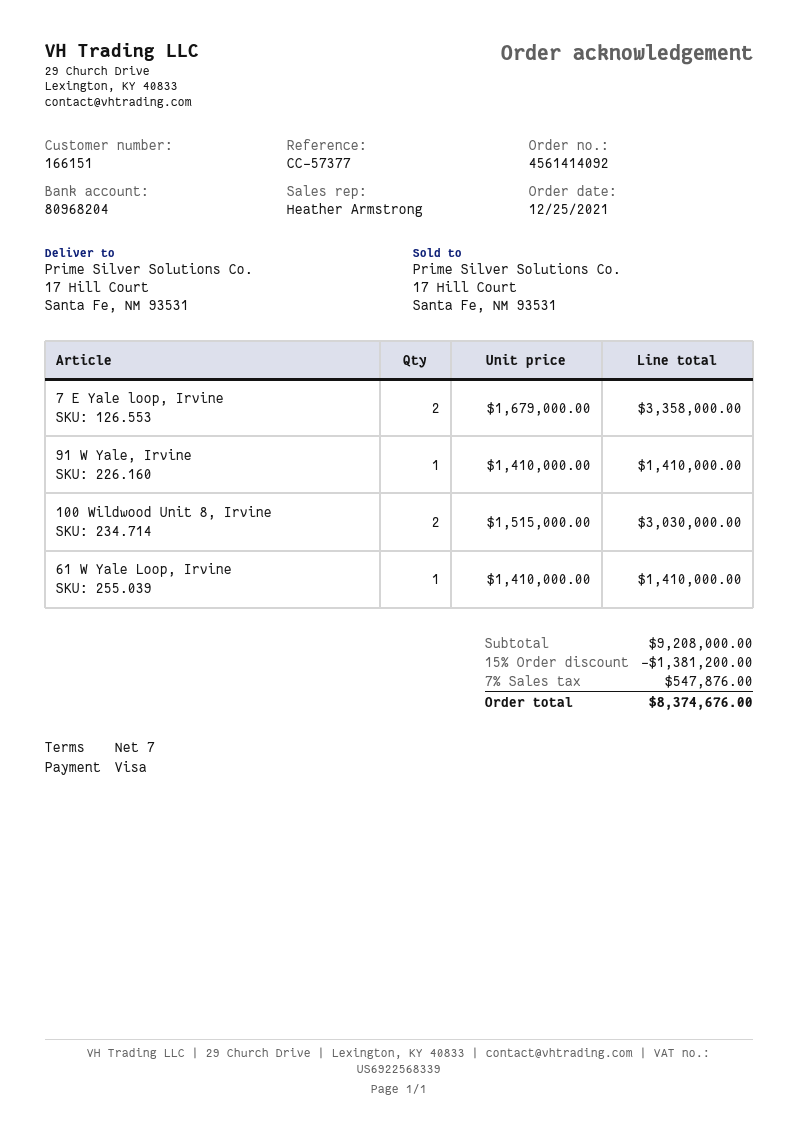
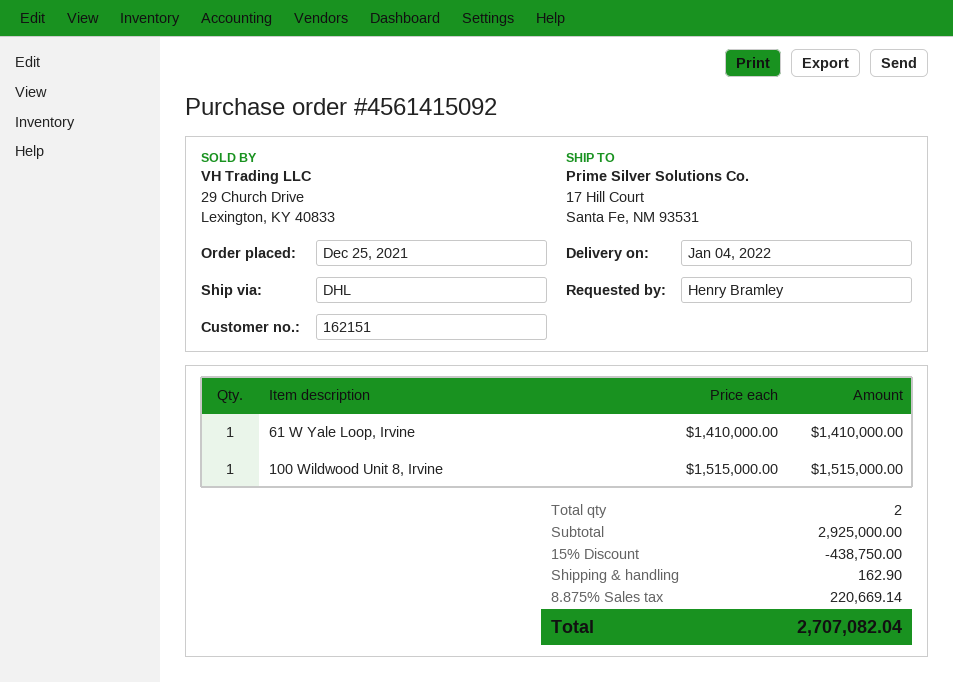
order number: 4561414092 -> 4561415092
customer number: 166151 -> 162151
7 E Yale loop, Irvine: 2 x 1679000.00 = 3358000.00 -> none
91 W Yale, Irvine: 1 x 1410000.00 = 1410000.00 -> none
100 Wildwood Unit 8, Irvine: 2 x 1515000.00 = 3030000.00 -> 1 x 1515000.00 = 1515000.00
subtotal: 9208000.00 -> 2925000.00
discount: 15% = 1381200.00 -> 15% = 438750.00
shipping: none -> 162.90
tax: 7% = 547876.00 -> 8.875% = 220669.14
total: 8374676.00 -> 2707082.04

